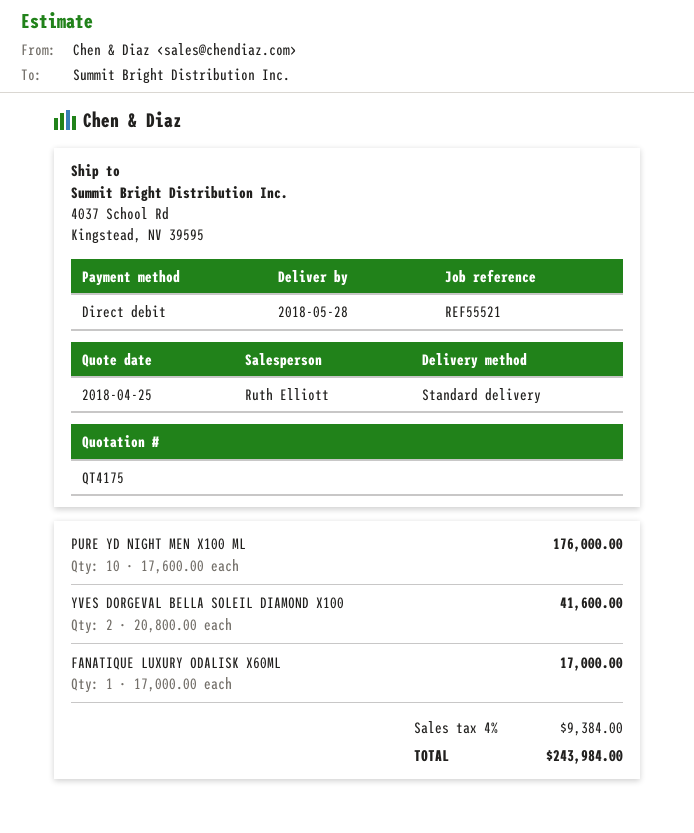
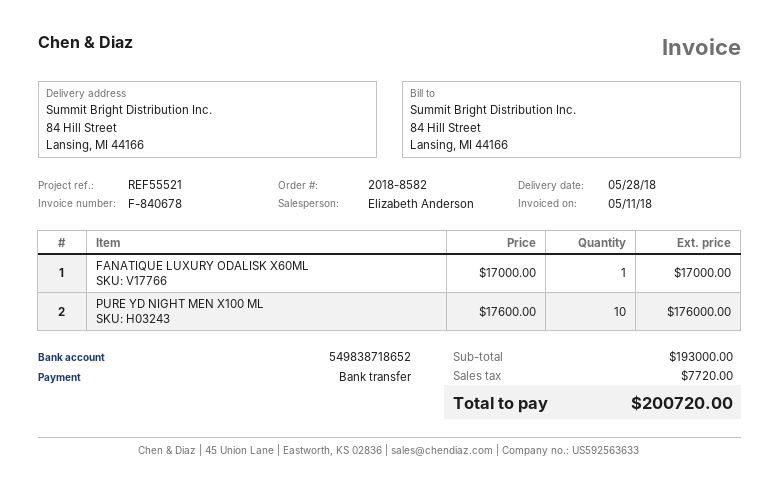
sales rep: Ruth Elliott -> Elizabeth Anderson
payment method: direct debit -> bank transfer
ship to: 4037 School Rd, Kingstead, NV 39595 -> 84 Hill Street, Lansing, MI 44166
YVES DORGEVAL BELLA SOLEIL DIAMOND X100: 2 x 20800.00 = 41600.00 -> none
tax: 9384.00 -> 7720.00
total: 243984.00 -> 200720.00

